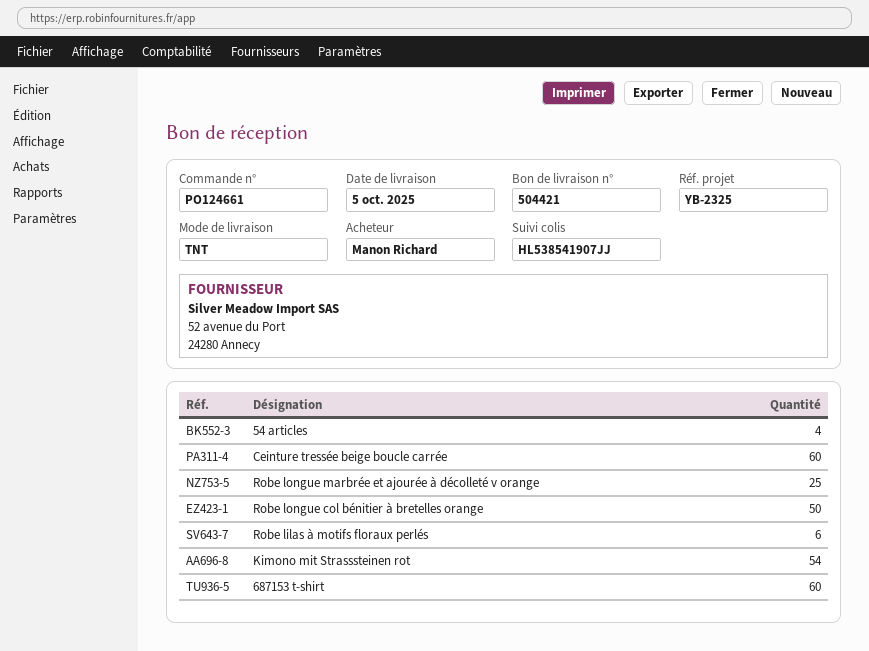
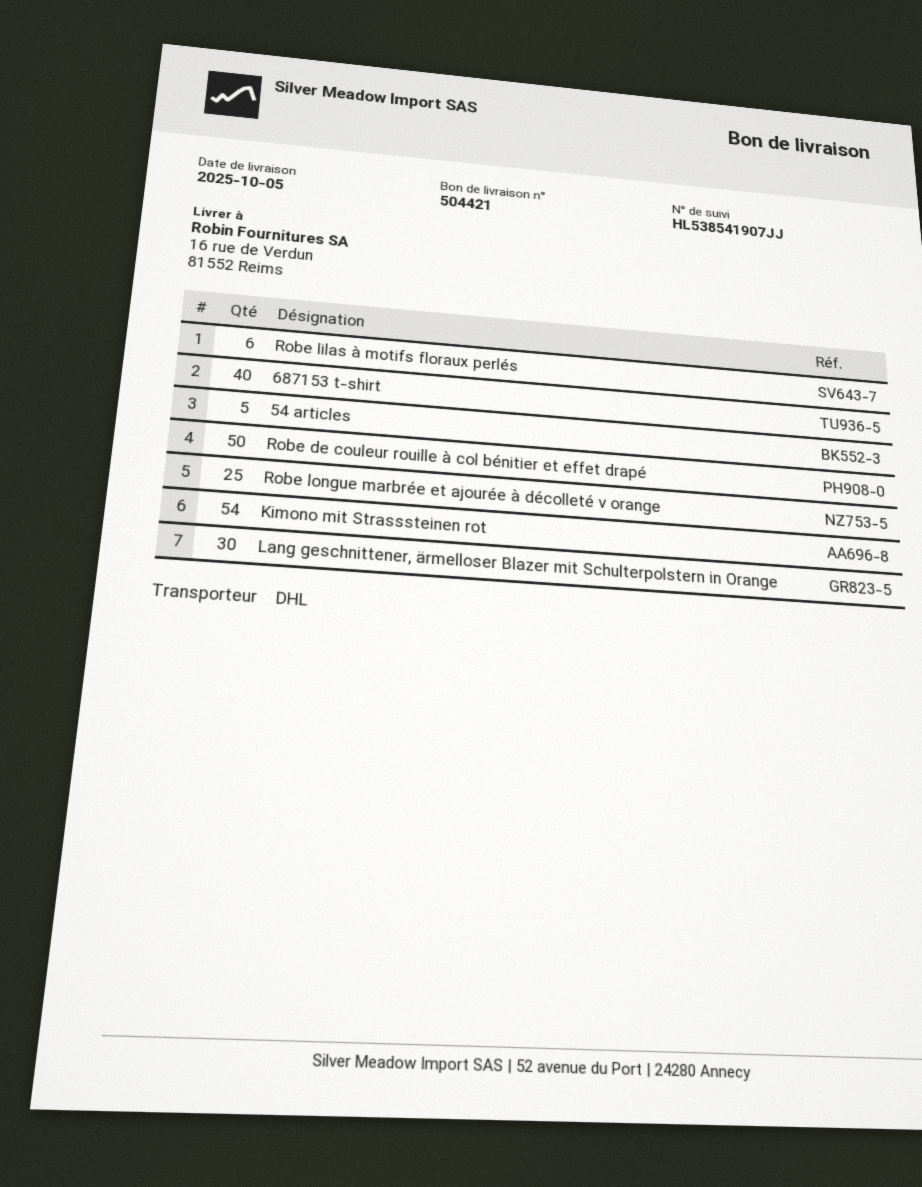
shipping method: TNT -> DHL
54 articles: 4 -> 5
Ceinture tressée beige boucle carrée: 60 -> none
Robe longue col bénitier à bretelles orange: 50 -> none
687153 t-shirt: 60 -> 40
Robe de couleur rouille à col bénitier et effet drapé: none -> 50
Lang geschnittener, ärmelloser Blazer mit Schulterpolstern in Orange: none -> 30

